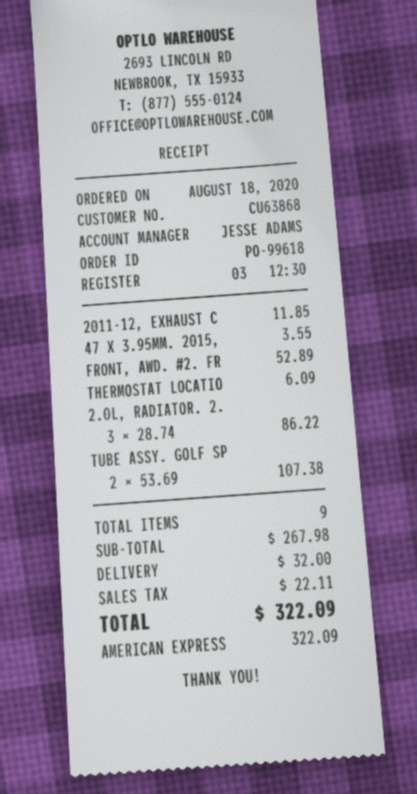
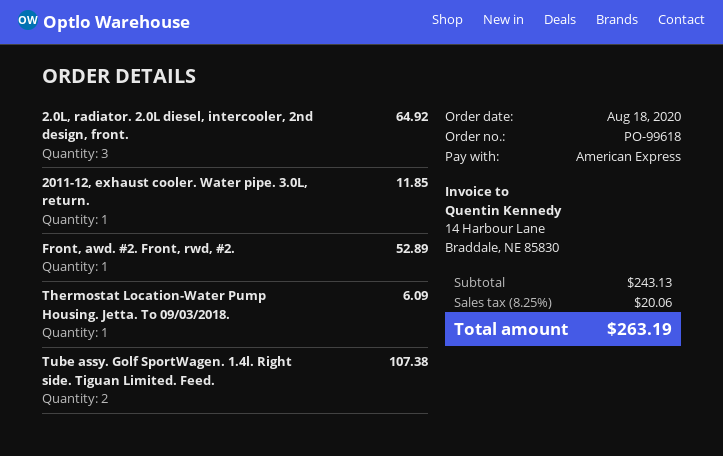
47 X 3.95MM. 2015,: 1 for 3.55 -> none
2.0L, RADIATOR. 2.: 3 for 86.22 -> 3 for 64.92
subtotal: 267.98 -> 243.13
shipping: 32.00 -> none
tax: 22.11 -> 20.06
total: 322.09 -> 263.19

